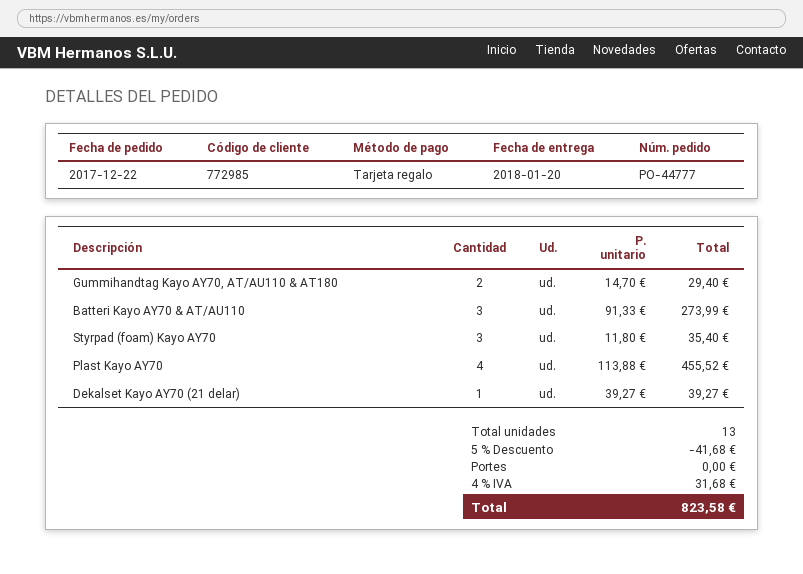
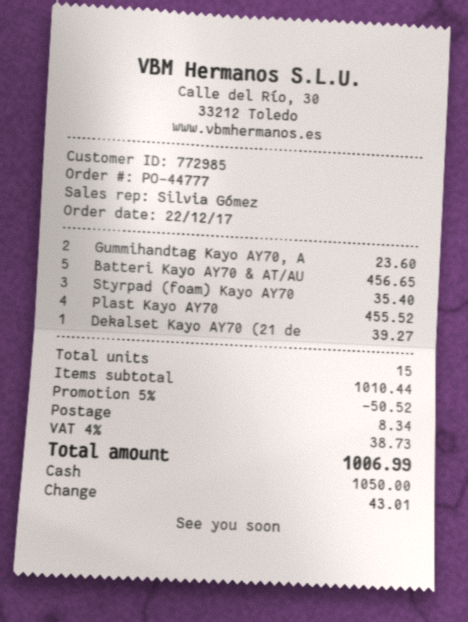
payment method: gift card -> cash
Gummihandtag Kayo AY70, AT/AU110 & AT180: 2 for 29.40 -> 2 for 23.60
Batteri Kayo AY70 & AT/AU110: 3 for 273.99 -> 5 for 456.65
total quantity: 13 -> 15
discount: 5% = 41.68 -> 5% = 50.52
shipping: 0.00 -> 8.34
tax: 4% = 31.68 -> 4% = 38.73
total: 823.58 -> 1006.99

